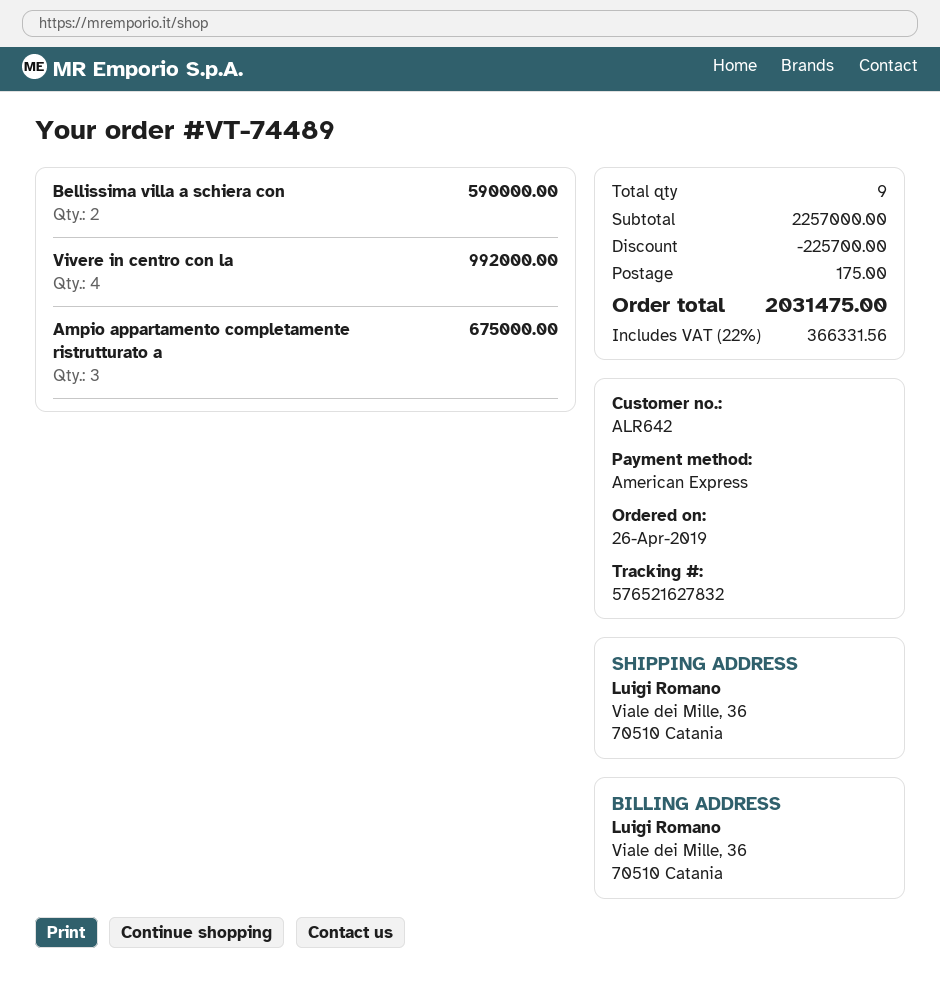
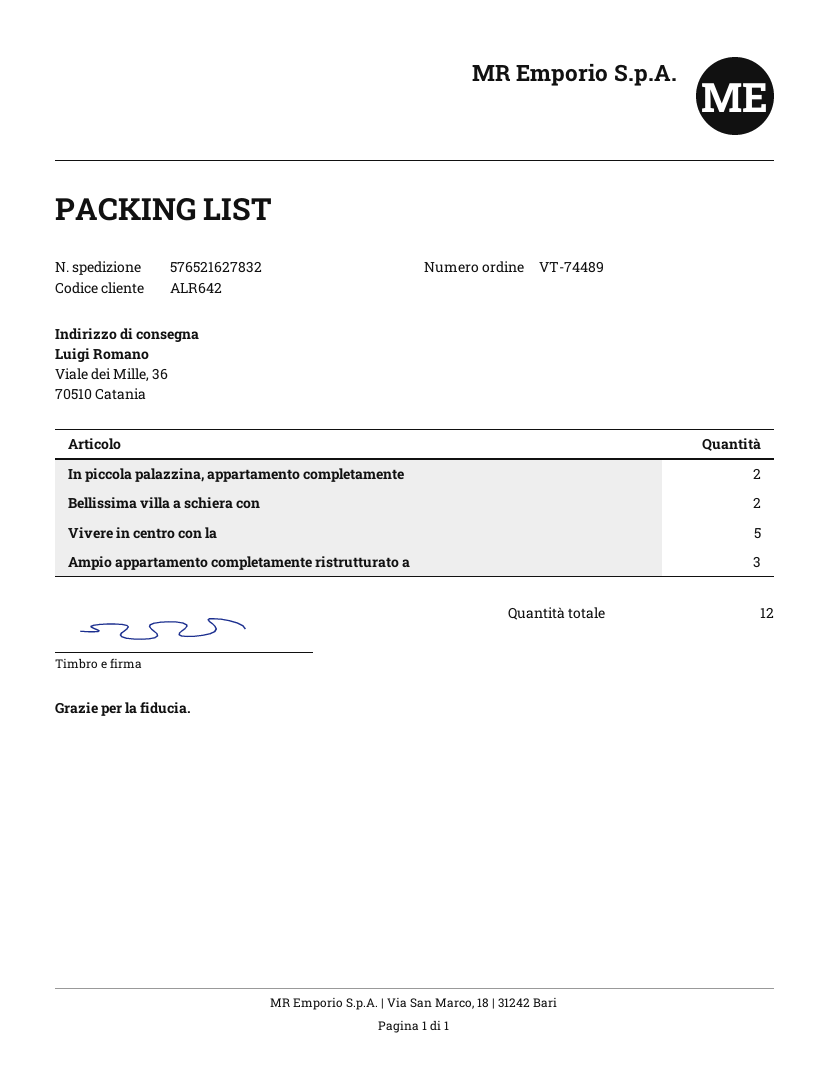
Vivere in centro con la: 4 -> 5
In piccola palazzina, appartamento completamente: none -> 2
total quantity: 9 -> 12

